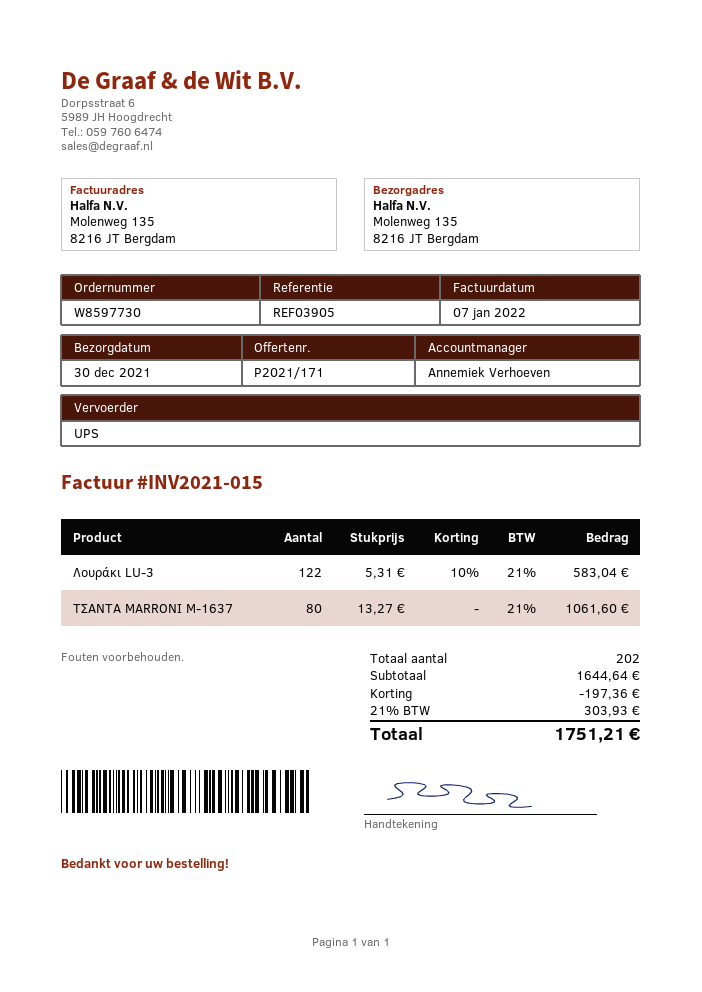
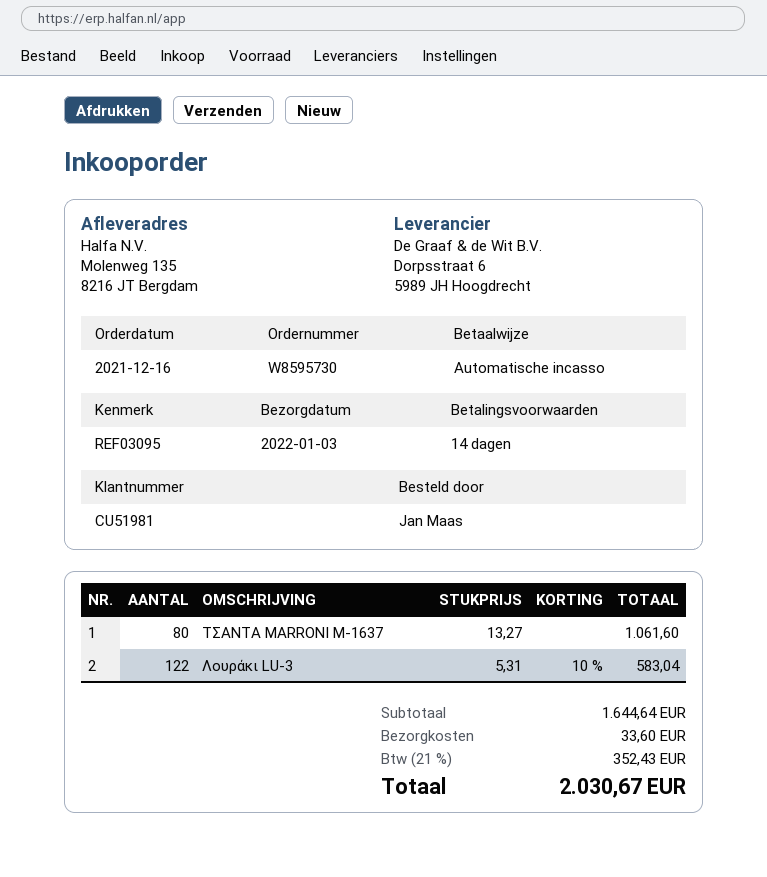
order number: W8597730 -> W8595730
delivery date: 2021-12-30 -> 2022-01-03
reference: REF03905 -> REF03095
discount: 197.36 -> none
shipping: none -> 33.60
tax: 21% = 303.93 -> 21% = 352.43
total: 1751.21 -> 2030.67

